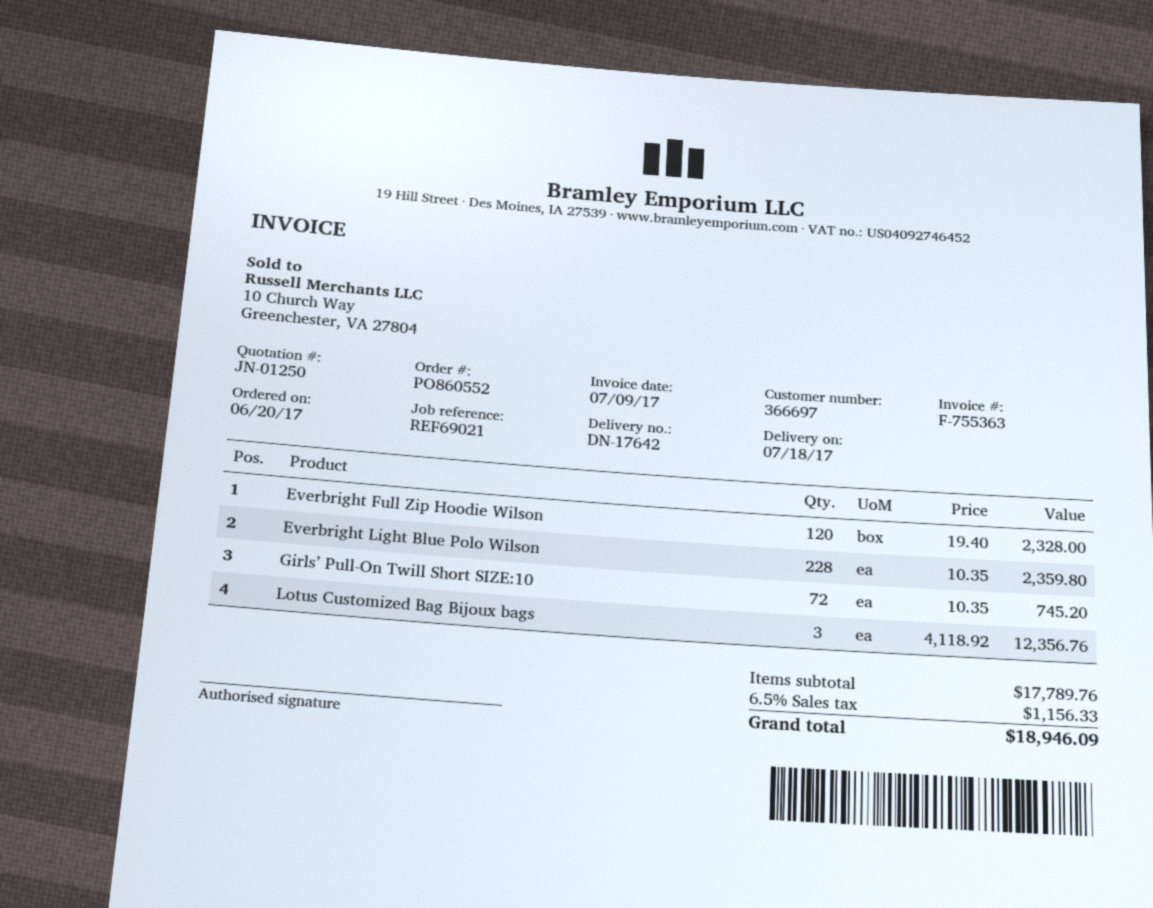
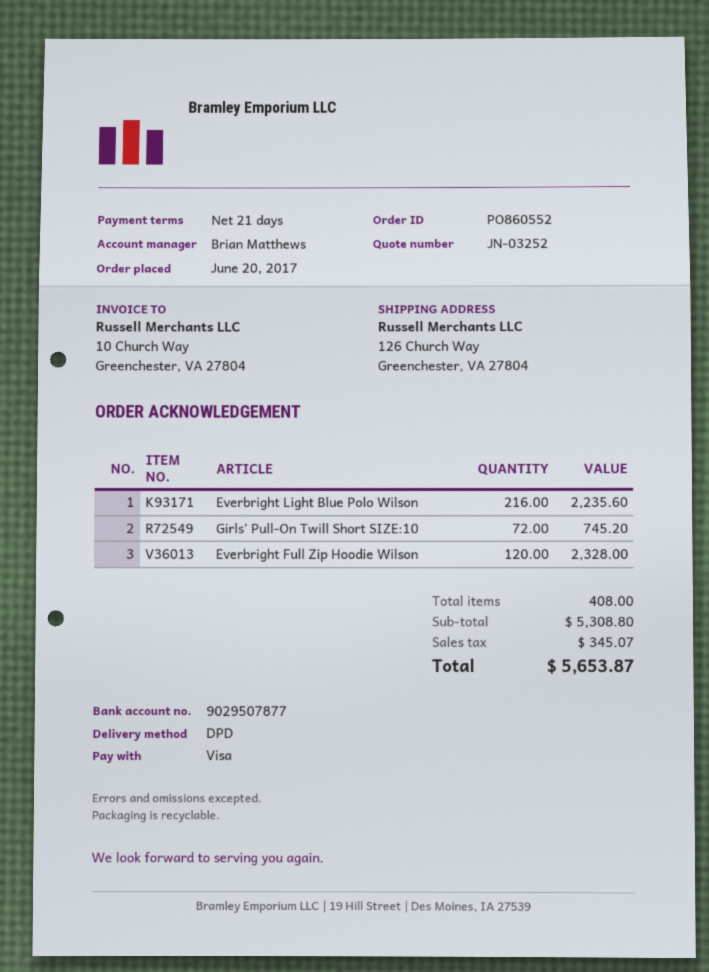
quote number: JN-01250 -> JN-03252
Everbright Light Blue Polo Wilson: 228 for 2359.80 -> 216 for 2235.60
Lotus Customized Bag Bijoux bags: 3 for 12356.76 -> none
subtotal: 17789.76 -> 5308.80
tax: 1156.33 -> 345.07
total: 18946.09 -> 5653.87

